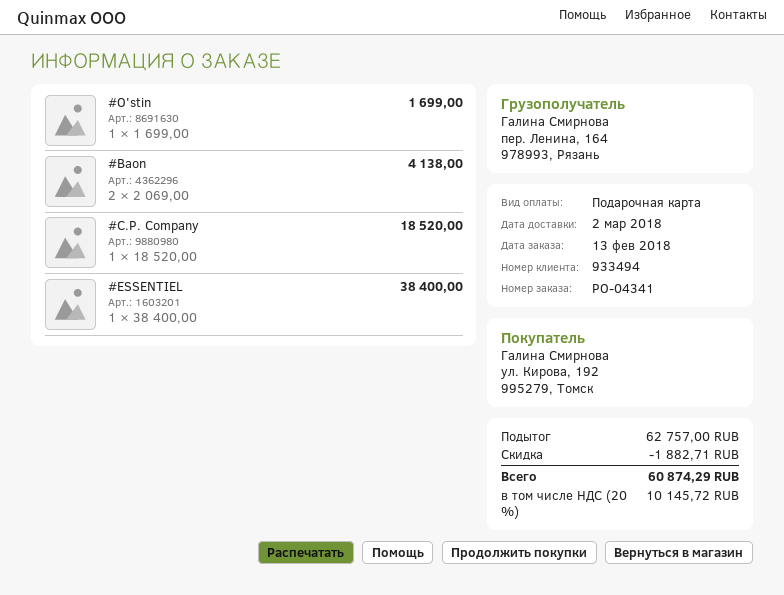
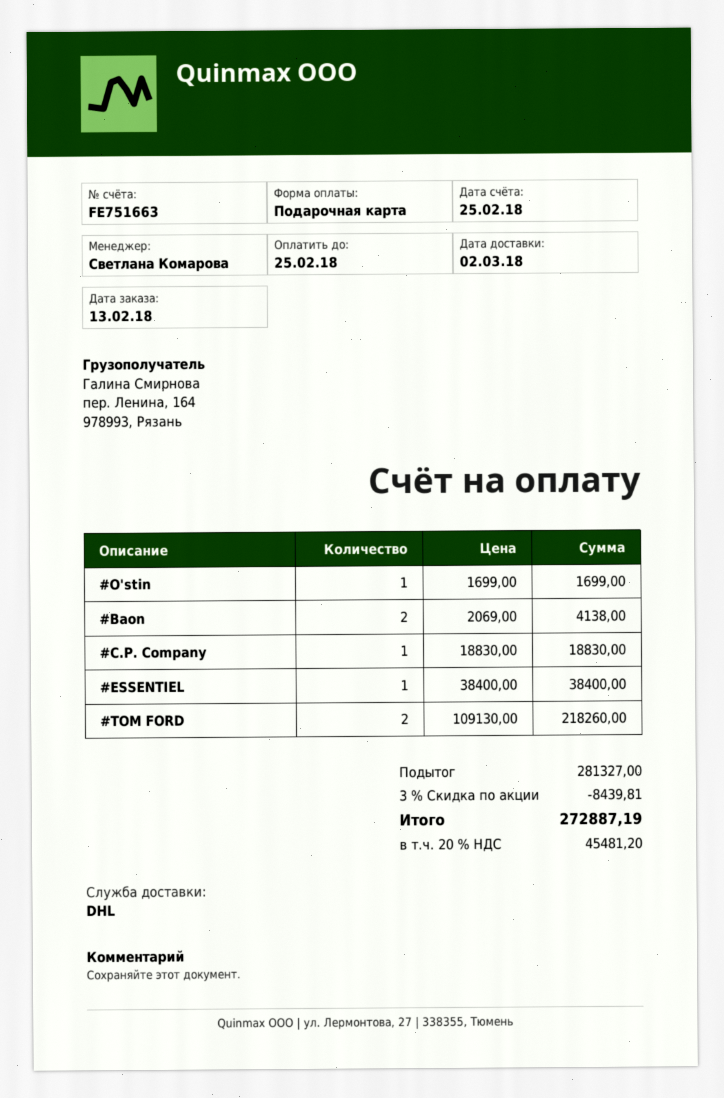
#C.P. Company: 1 x 18520.00 = 18520.00 -> 1 x 18830.00 = 18830.00
#TOM FORD: none -> 2 x 109130.00 = 218260.00
subtotal: 62757.00 -> 281327.00
discount: 1882.71 -> 8439.81
tax: 20% = 10145.72 -> 20% = 45481.20
total: 60874.29 -> 272887.19

